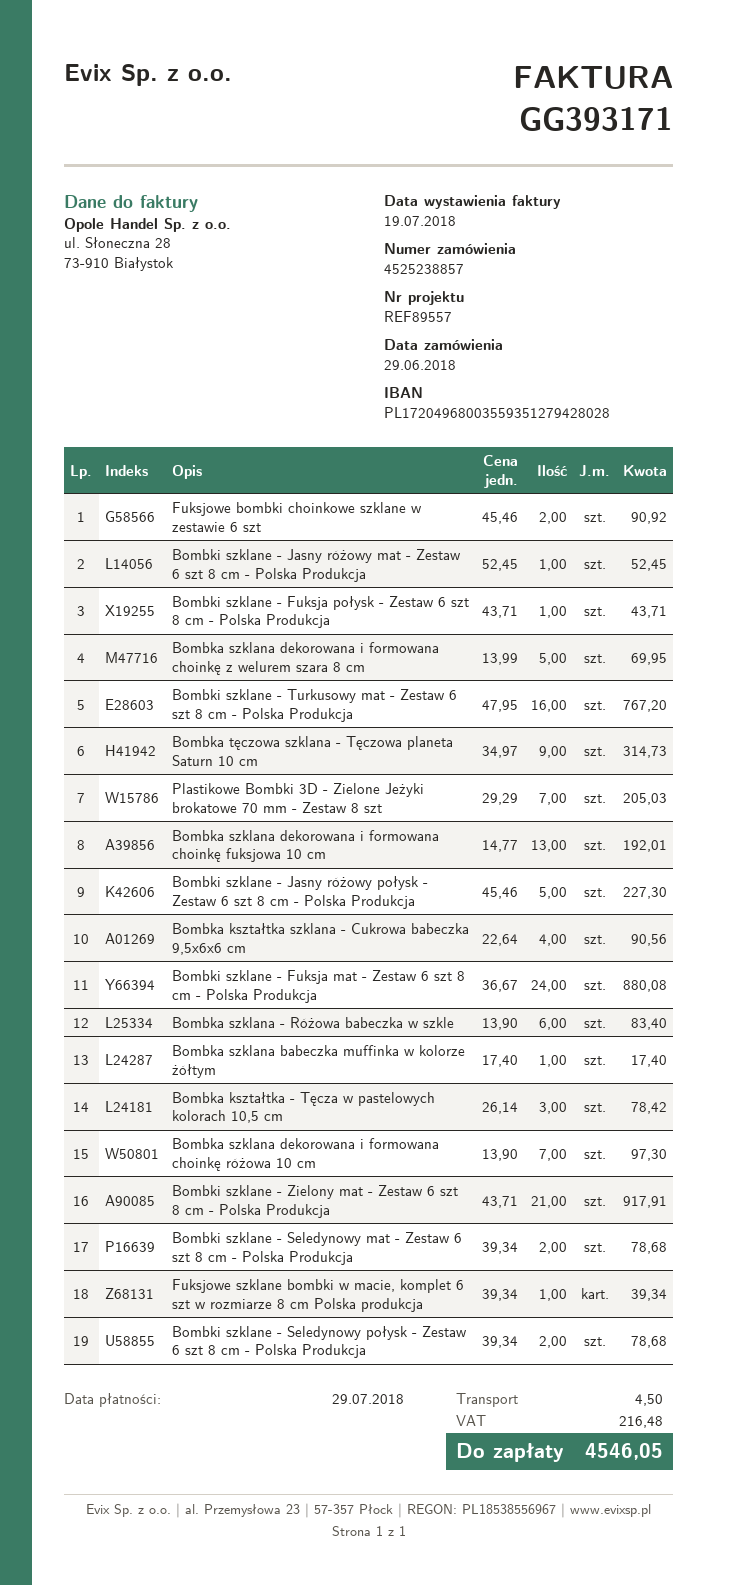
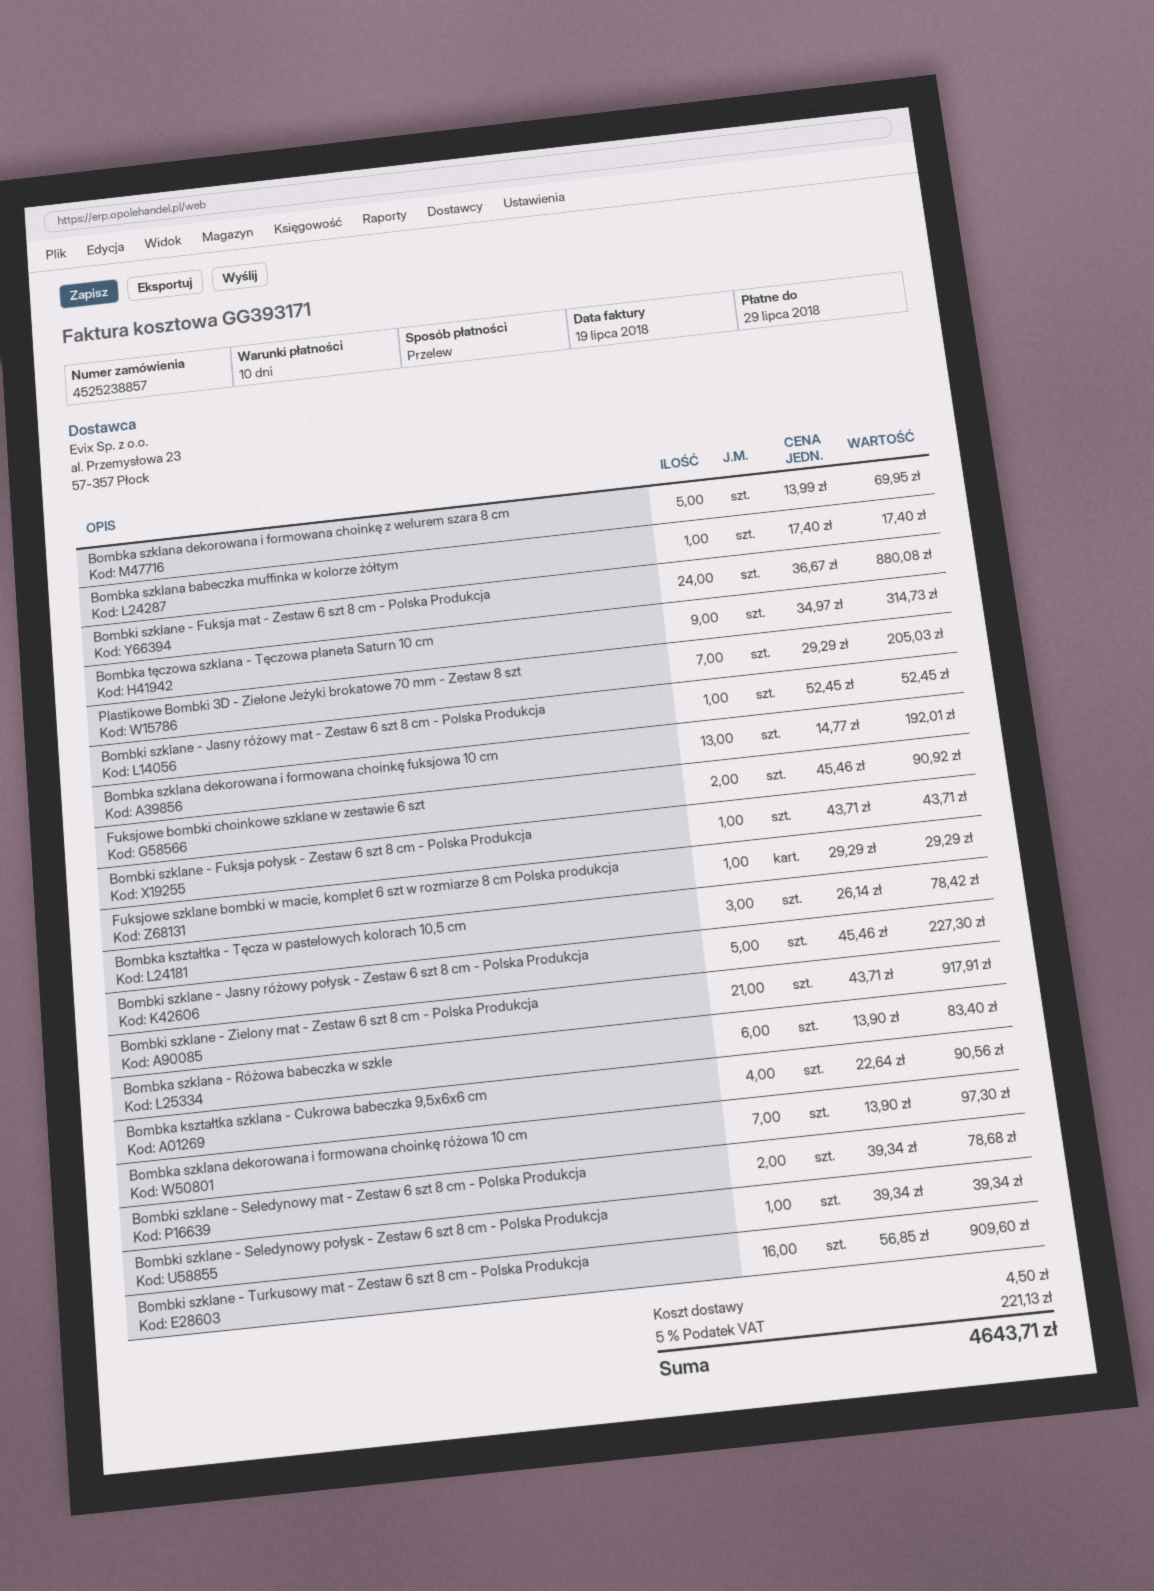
Bombki szklane - Turkusowy mat - Zestaw 6 szt 8 cm - Polska Produkcja: 16 x 47.95 = 767.20 -> 16 x 56.85 = 909.60
Fuksjowe szklane bombki w macie, komplet 6 szt w rozmiarze 8 cm Polska produkcja: 1 x 39.34 = 39.34 -> 1 x 29.29 = 29.29
Bombki szklane - Seledynowy połysk - Zestaw 6 szt 8 cm - Polska Produkcja: 2 x 39.34 = 78.68 -> 1 x 39.34 = 39.34
tax: 216.48 -> 221.13
total: 4546.05 -> 4643.71

